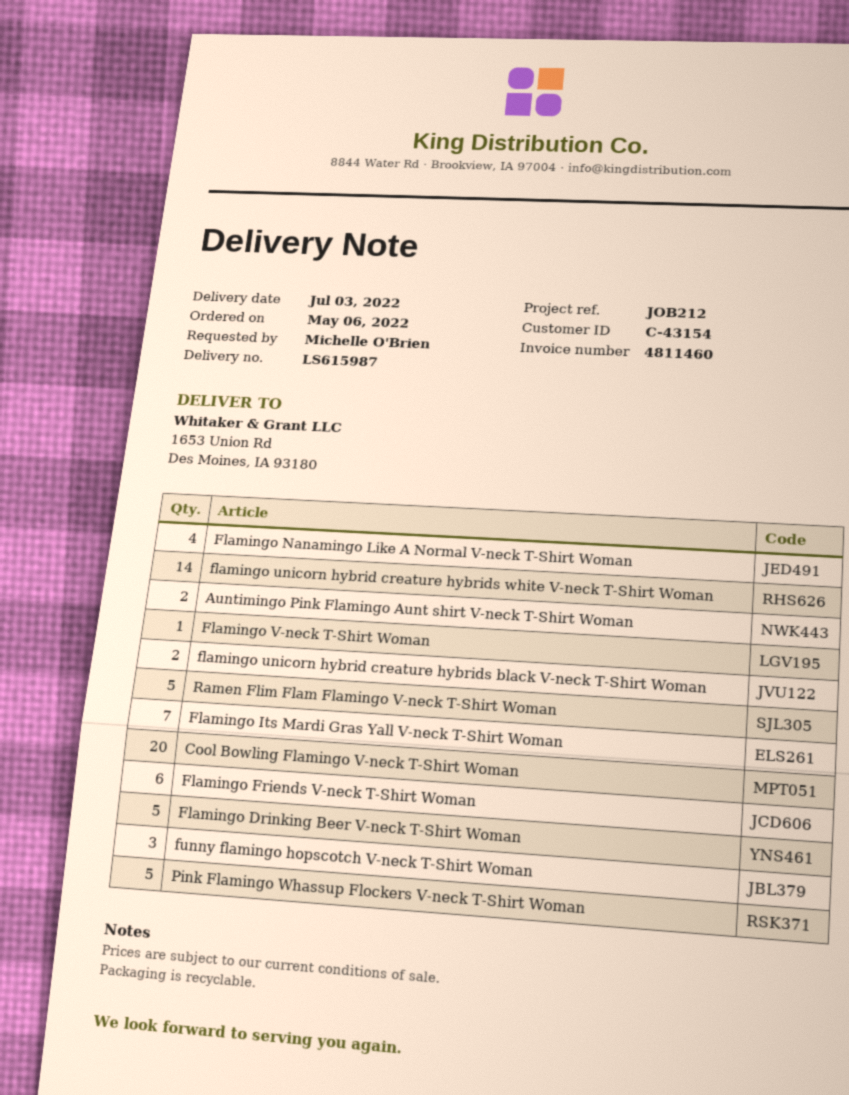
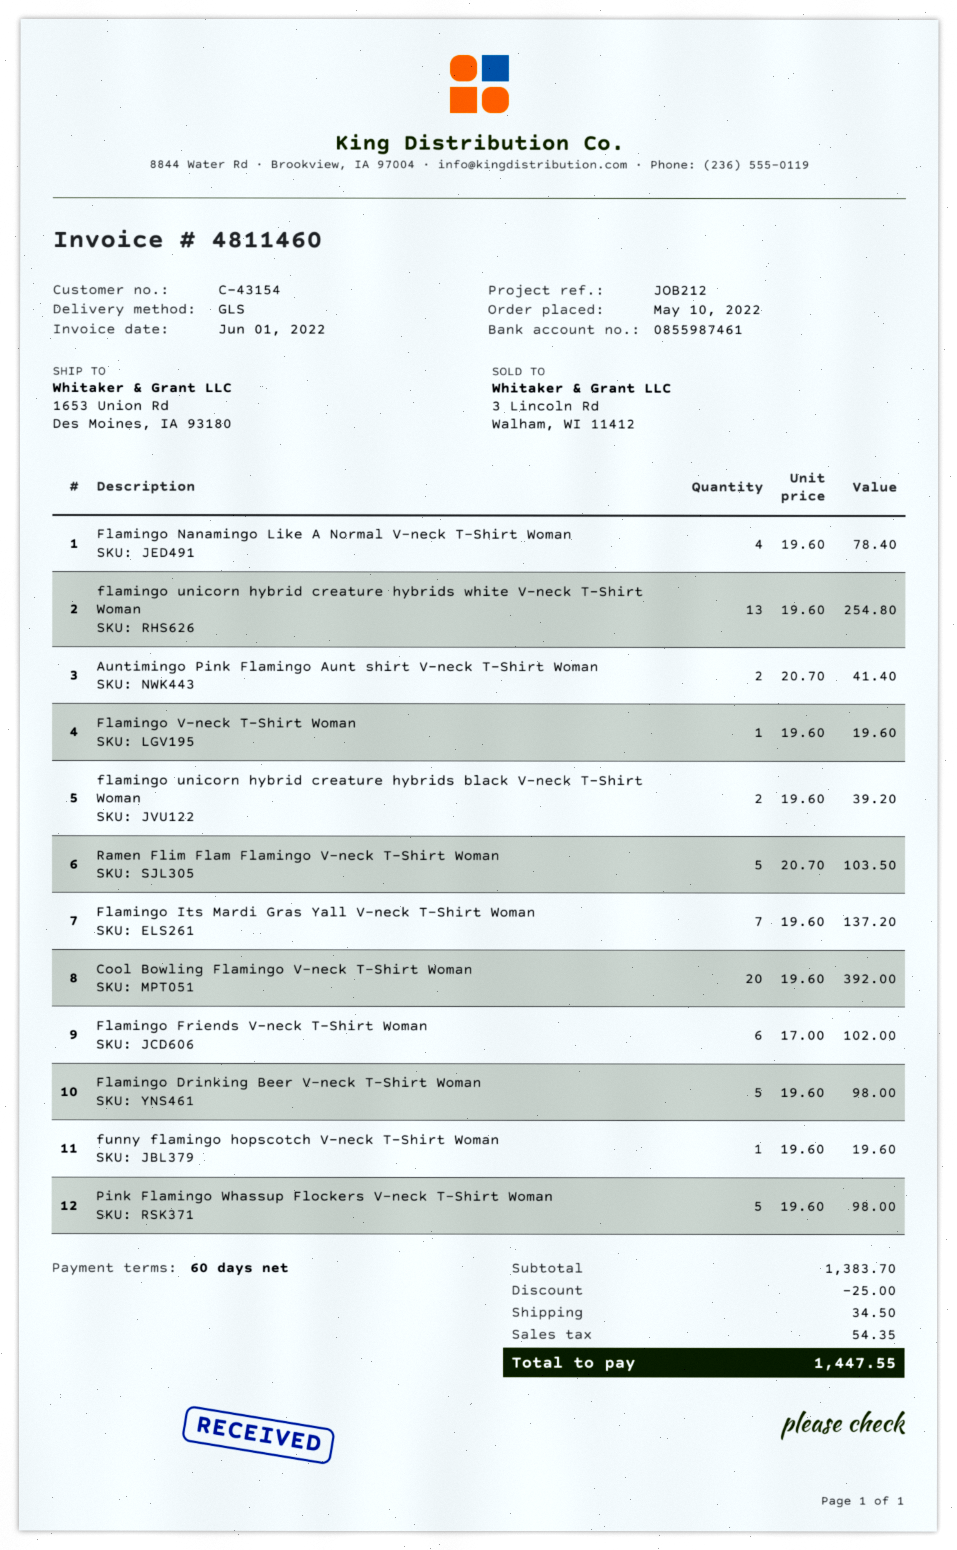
order date: 2022-05-06 -> 2022-05-10
flamingo unicorn hybrid creature hybrids white V-neck T-Shirt Woman: 14 -> 13
funny flamingo hopscotch V-neck T-Shirt Woman: 3 -> 1

